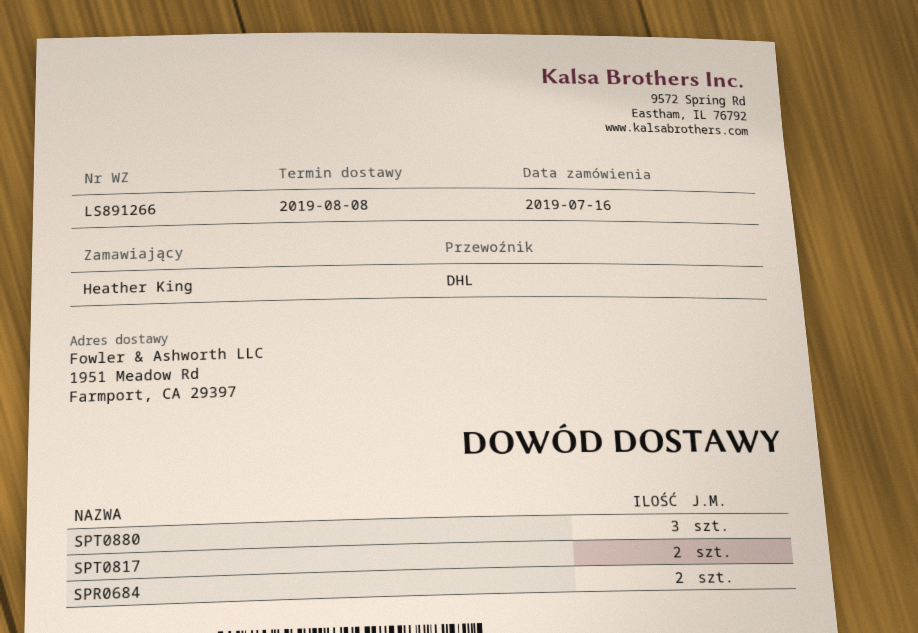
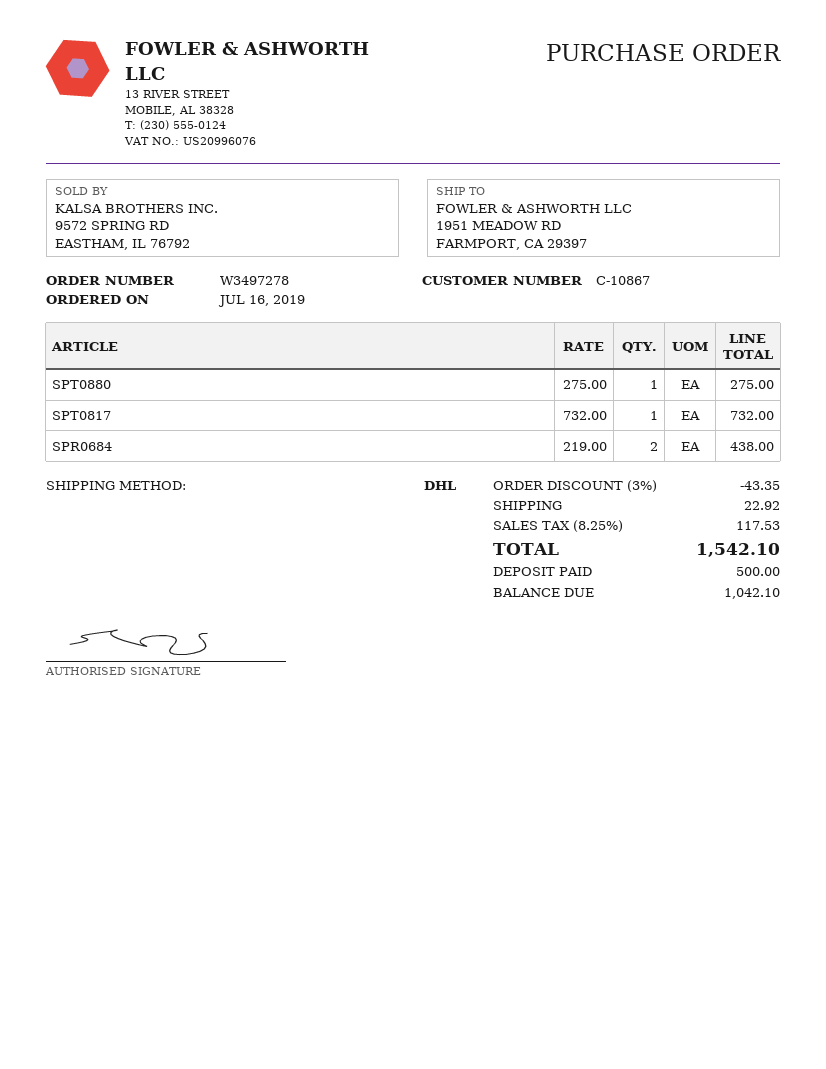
SPT0880: 3 -> 1
SPT0817: 2 -> 1

